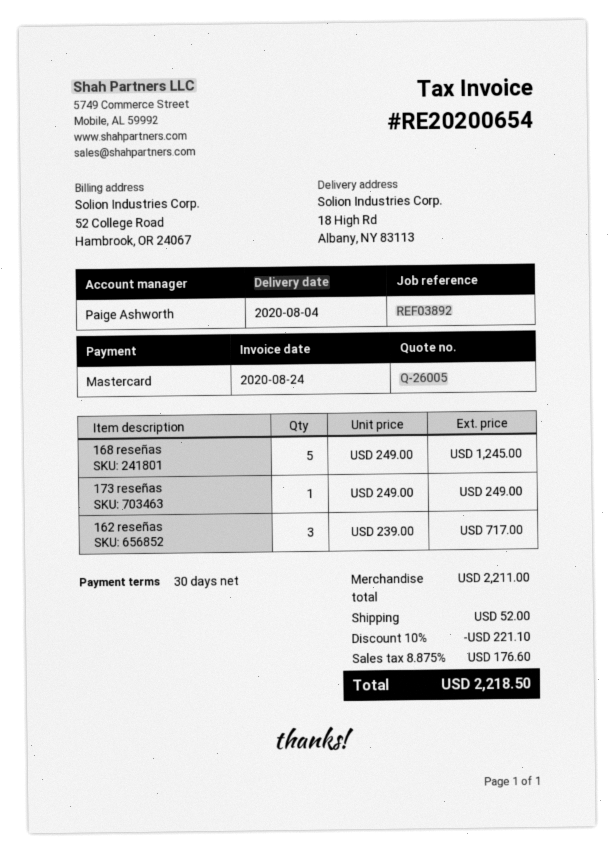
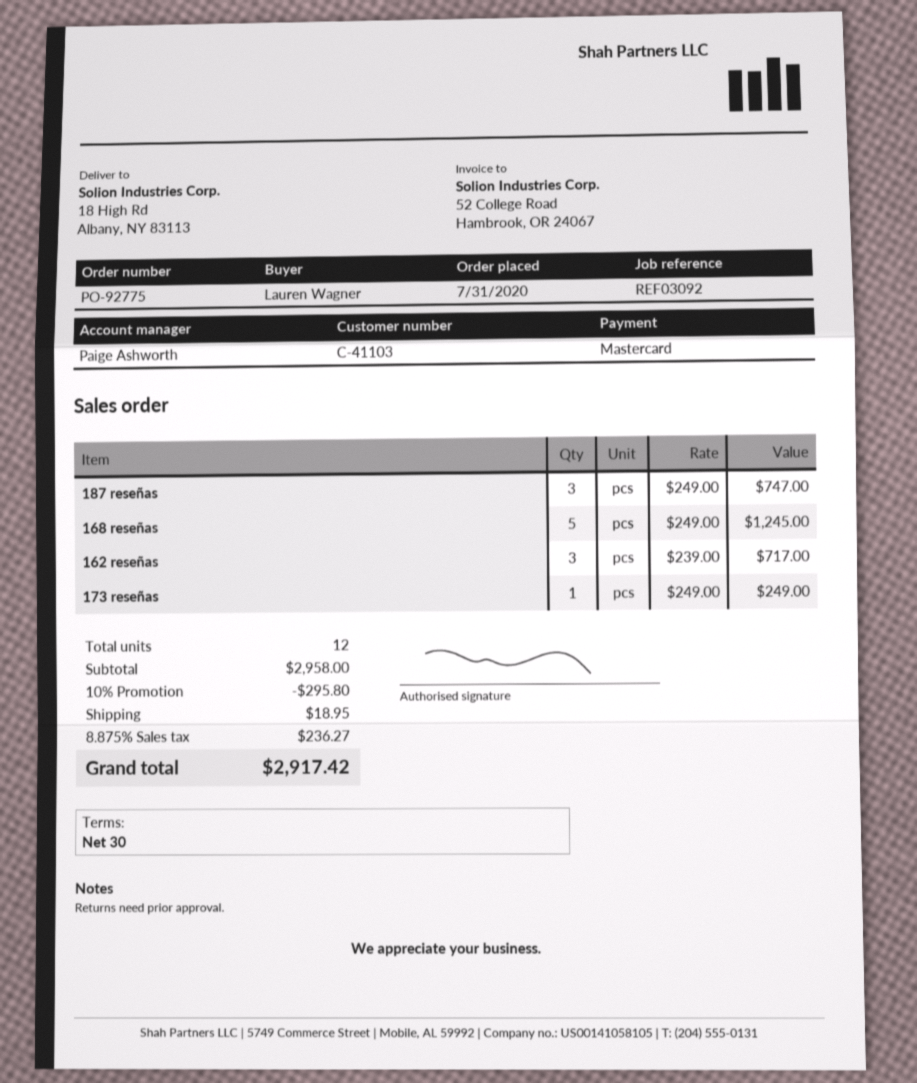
reference: REF03892 -> REF03092
187 reseñas: none -> 3 x 249.00 = 747.00
subtotal: 2211.00 -> 2958.00
discount: 10% = 221.10 -> 10% = 295.80
shipping: 52.00 -> 18.95
tax: 8.875% = 176.60 -> 8.875% = 236.27
total: 2218.50 -> 2917.42

